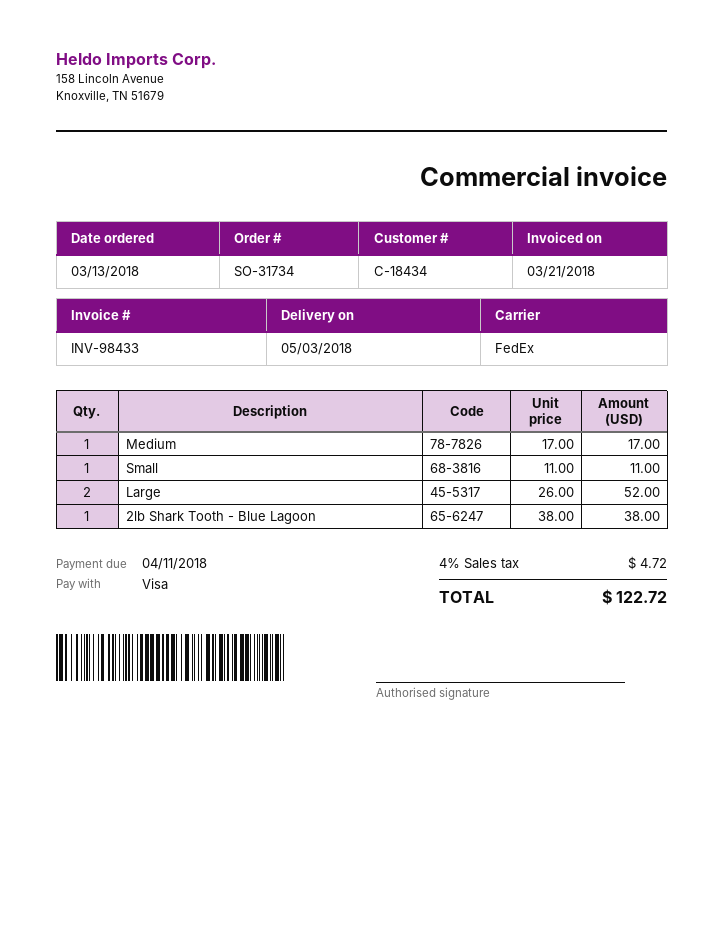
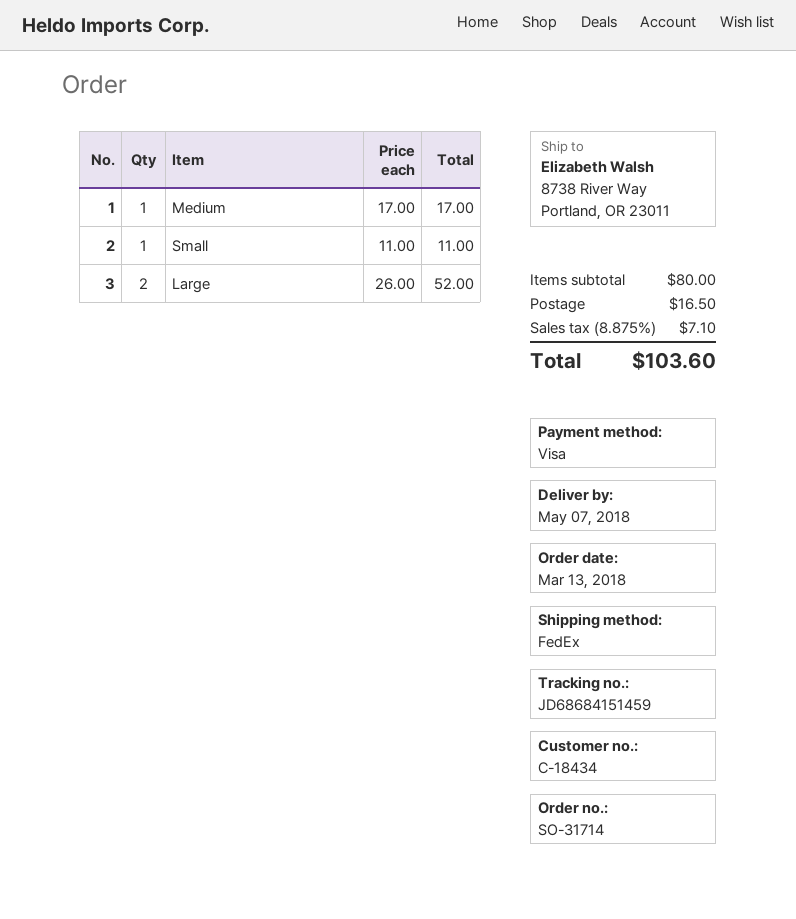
order number: SO-31734 -> SO-31714
delivery date: 2018-05-03 -> 2018-05-07
2lb Shark Tooth - Blue Lagoon: 1 x 38.00 = 38.00 -> none
shipping: none -> 16.50
tax: 4% = 4.72 -> 8.875% = 7.10
total: 122.72 -> 103.60

